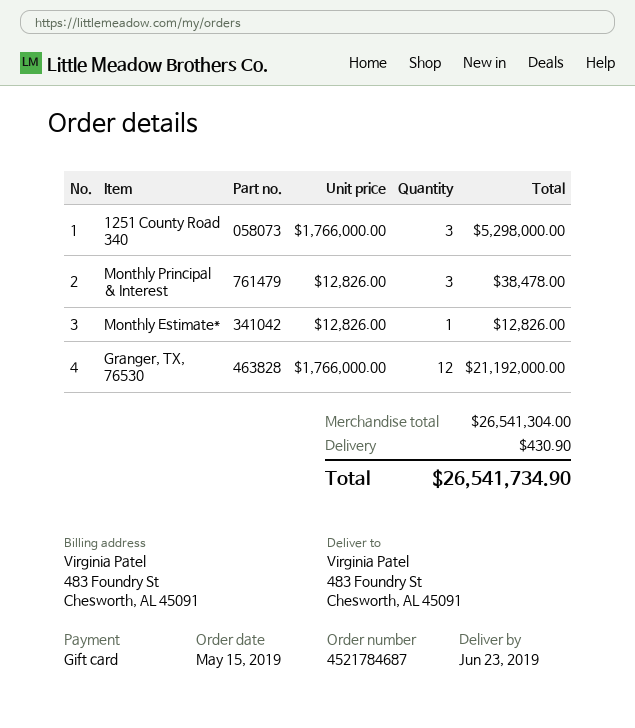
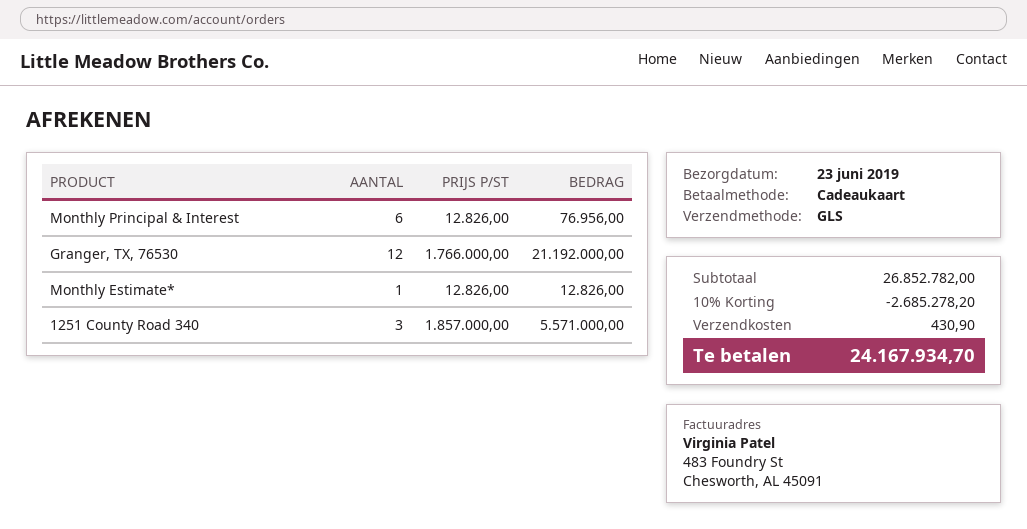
1251 County Road 340: 3 x 1766000.00 = 5298000.00 -> 3 x 1857000.00 = 5571000.00
Monthly Principal & Interest: 3 x 12826.00 = 38478.00 -> 6 x 12826.00 = 76956.00
subtotal: 26541304.00 -> 26852782.00
discount: none -> 10% = 2685278.20
total: 26541734.90 -> 24167934.70

